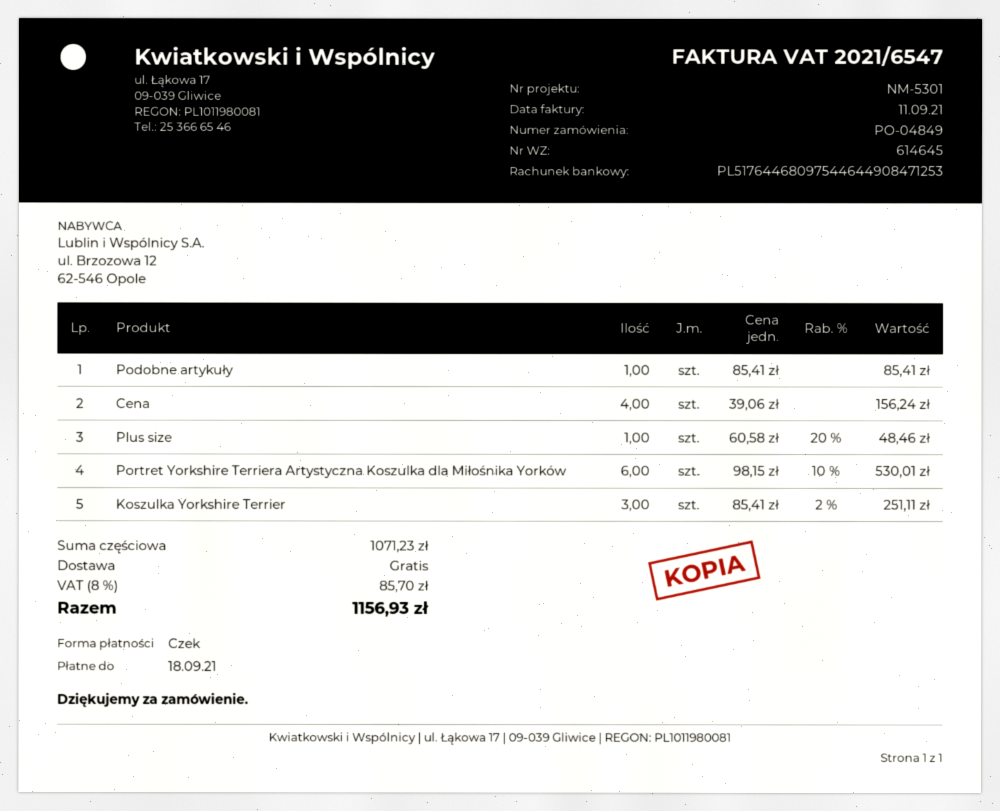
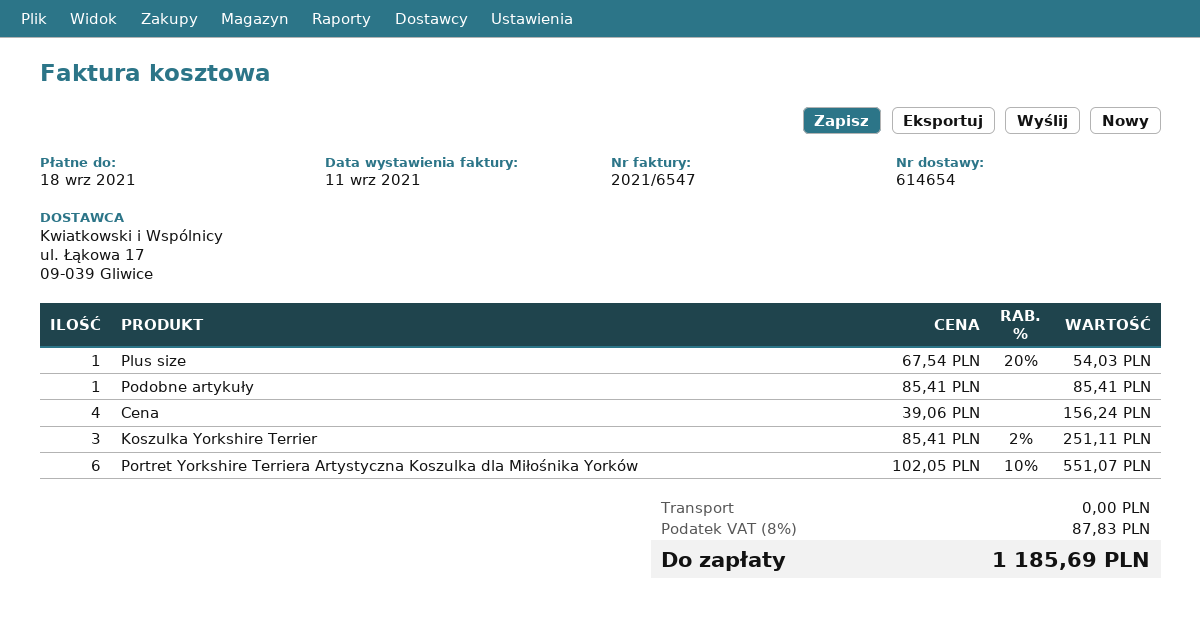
delivery note number: 614645 -> 614654
Plus size: 1 x 60.58 - 20% = 48.46 -> 1 x 67.54 - 20% = 54.03
Portret Yorkshire Terriera Artystyczna Koszulka dla Miłośnika Yorków: 6 x 98.15 - 10% = 530.01 -> 6 x 102.05 - 10% = 551.07
tax: 8% = 85.70 -> 8% = 87.83
total: 1156.93 -> 1185.69

